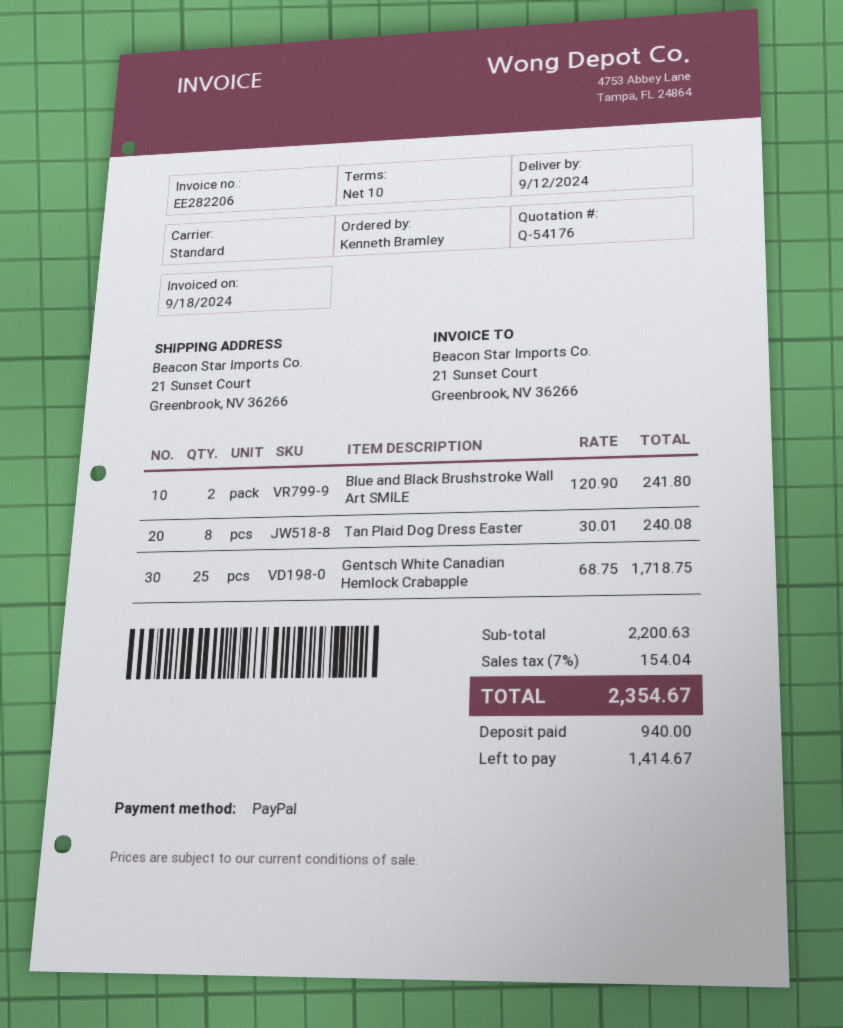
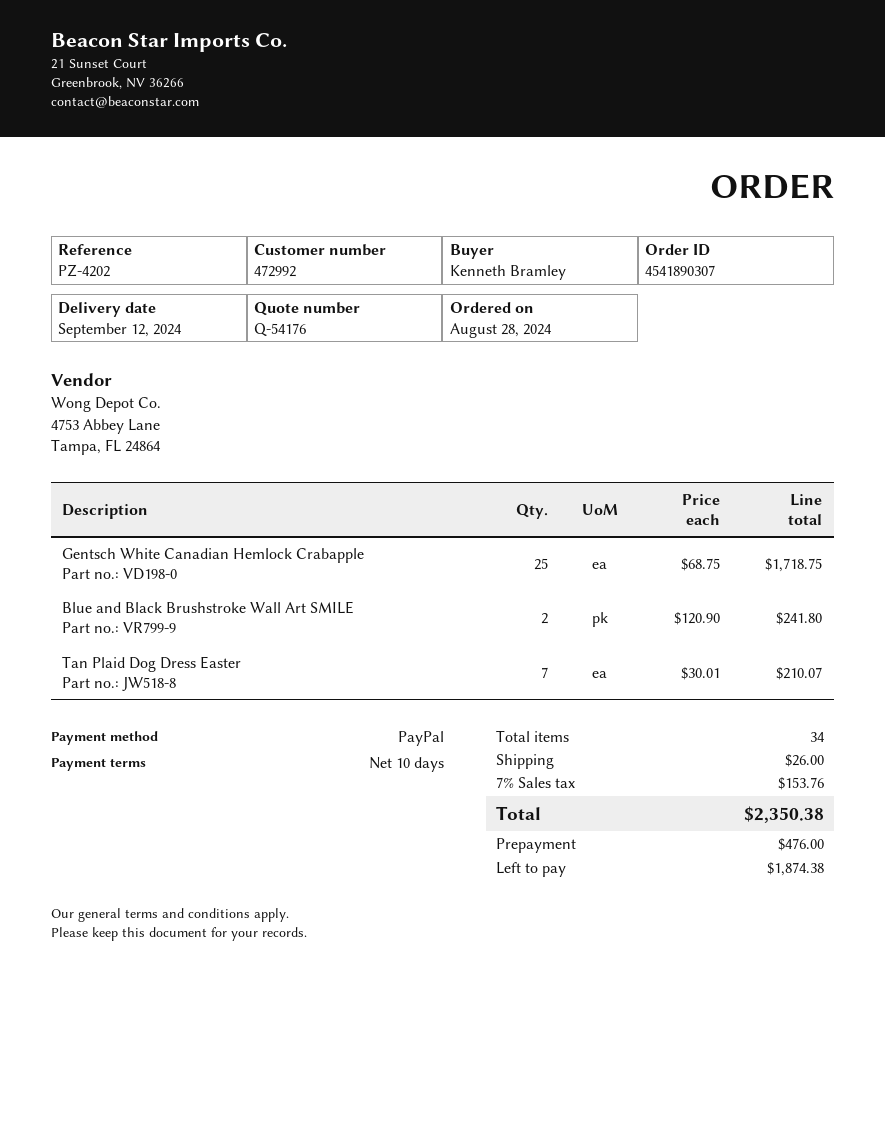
Tan Plaid Dog Dress Easter: 8 x 30.01 = 240.08 -> 7 x 30.01 = 210.07
shipping: none -> 26.00
tax: 7% = 154.04 -> 7% = 153.76
total: 2354.67 -> 2350.38
deposit: 940.00 -> 476.00
balance: 1414.67 -> 1874.38

